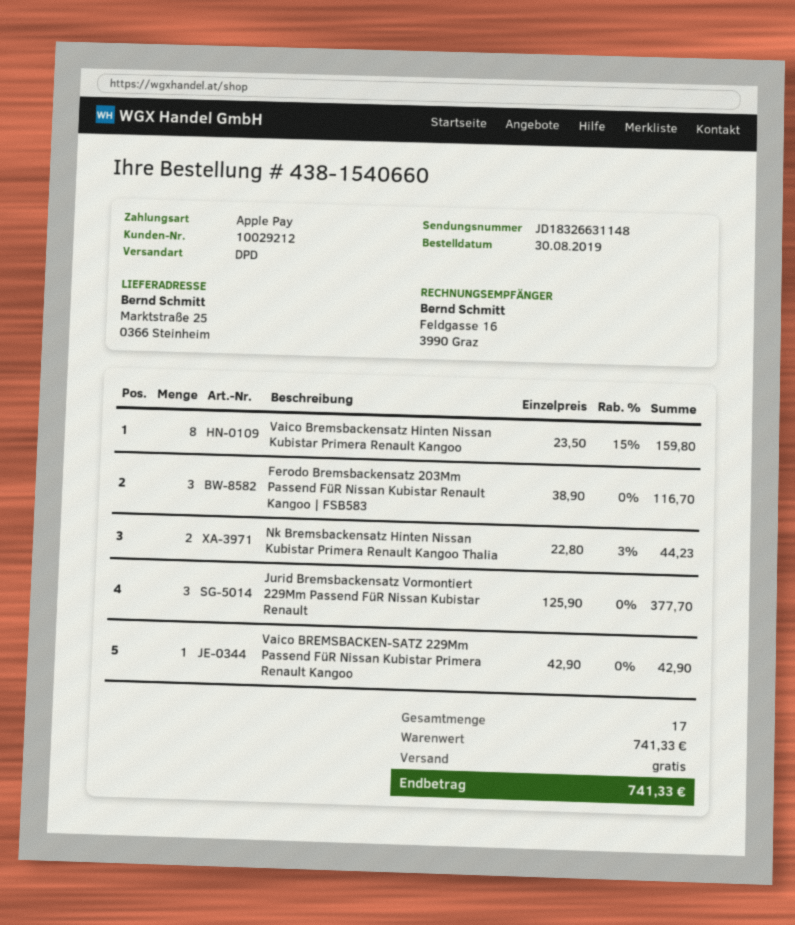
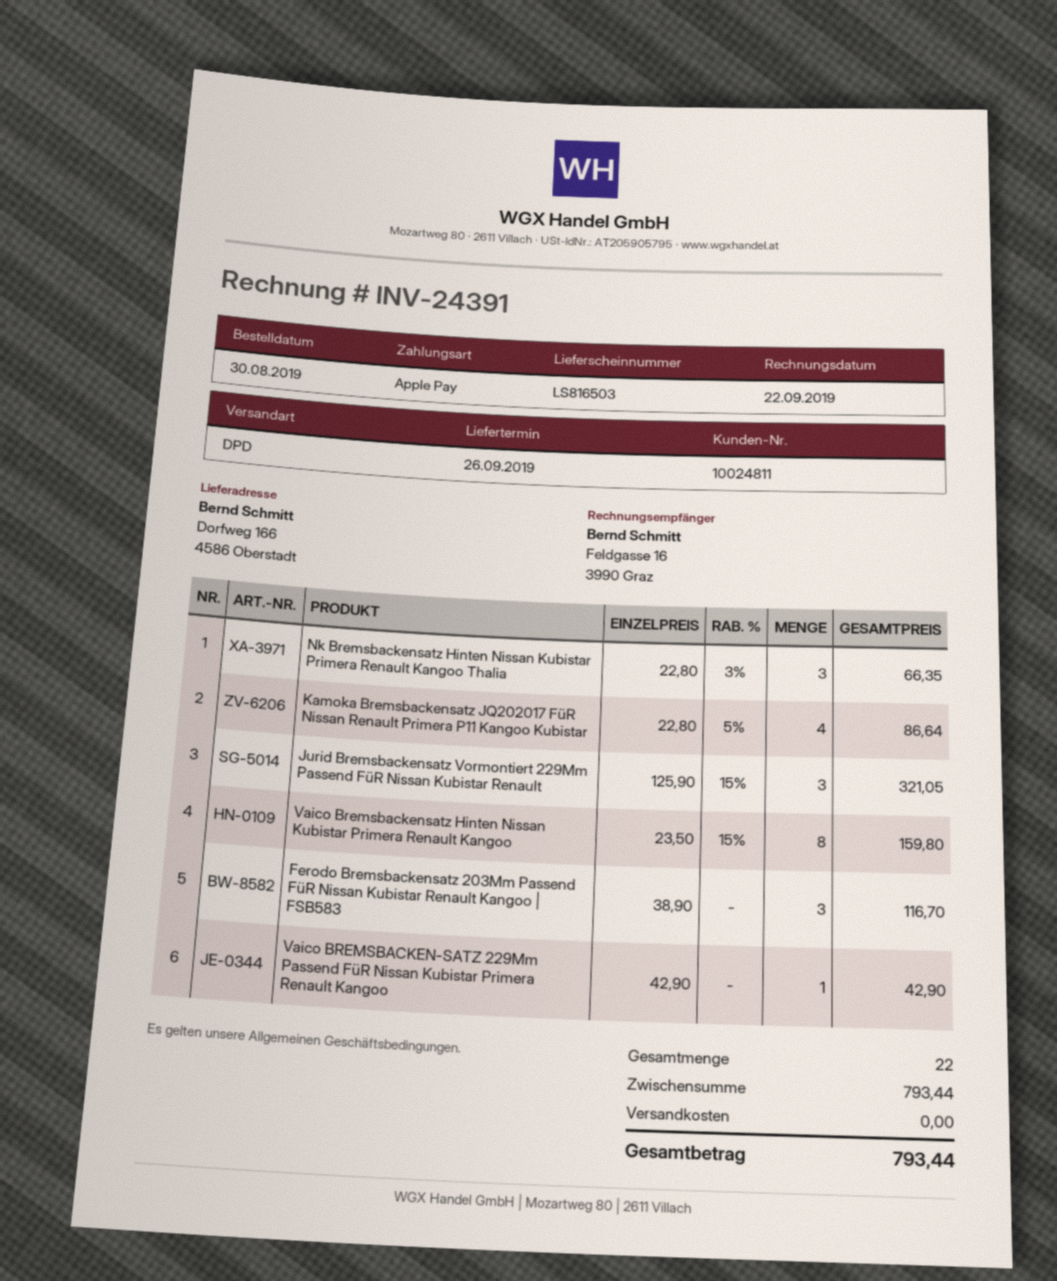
customer number: 10029212 -> 10024811
ship to: Marktstraße 25, 0366 Steinheim -> Dorfweg 166, 4586 Oberstadt
Nk Bremsbackensatz Hinten Nissan Kubistar Primera Renault Kangoo Thalia: 2 x 22.80 - 3% = 44.23 -> 3 x 22.80 - 3% = 66.35
Jurid Bremsbackensatz Vormontiert 229Mm Passend FüR Nissan Kubistar Renault: 3 x 125.90 = 377.70 -> 3 x 125.90 - 15% = 321.05
Kamoka Bremsbackensatz JQ202017 FüR Nissan Renault Primera P11 Kangoo Kubistar: none -> 4 x 22.80 - 5% = 86.64
total quantity: 17 -> 22
subtotal: 741.33 -> 793.44
total: 741.33 -> 793.44

